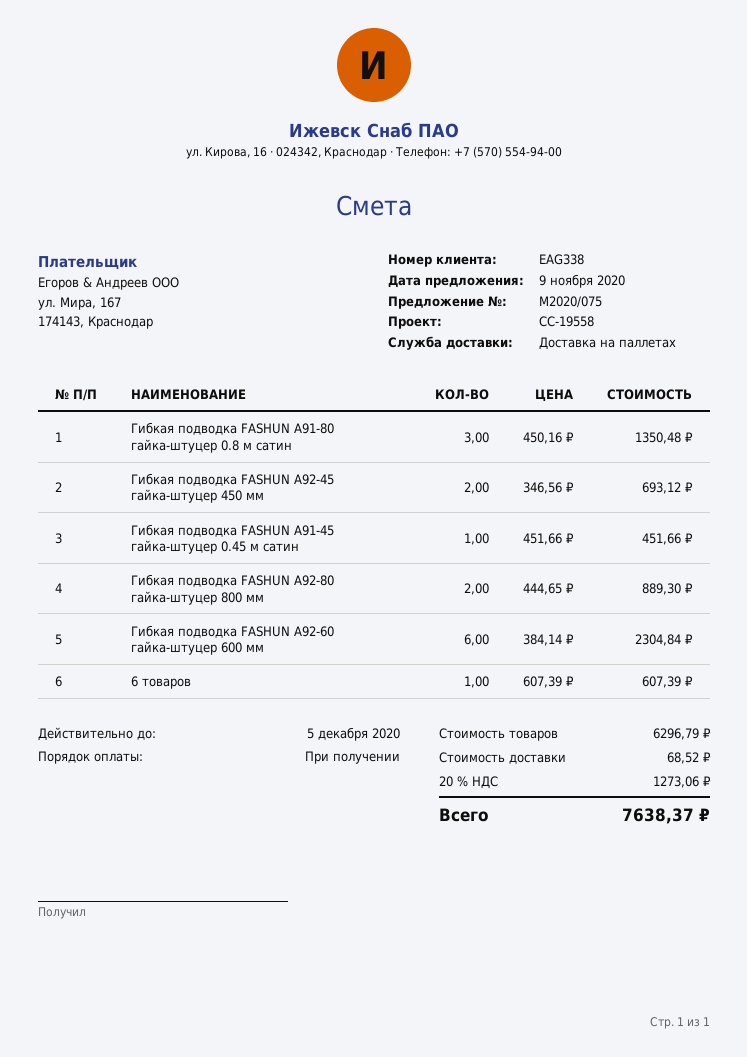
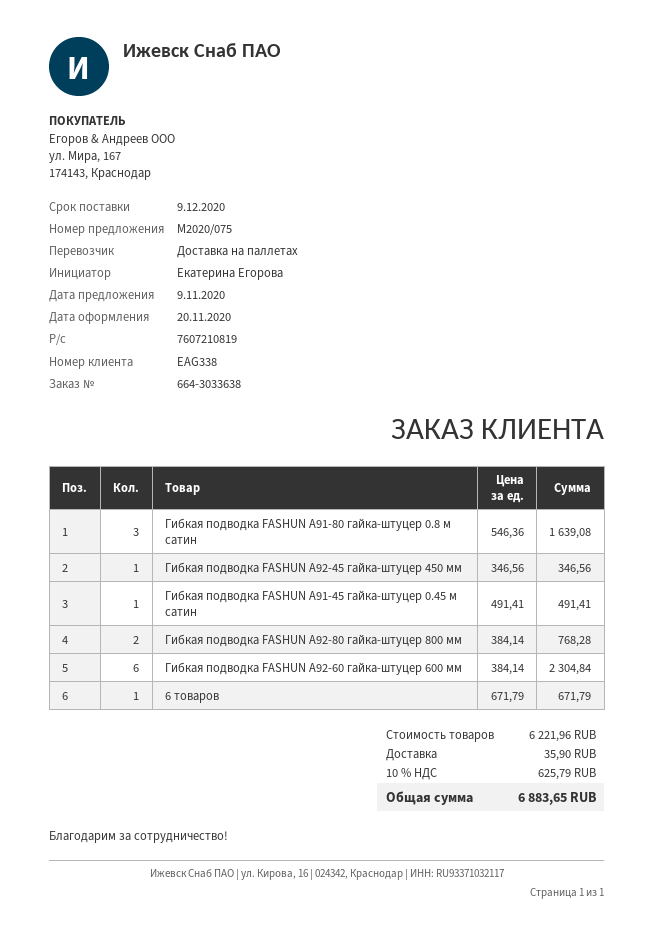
Гибкая подводка FASHUN A91-80 гайка-штуцер 0.8 м сатин: 3 x 450.16 = 1350.48 -> 3 x 546.36 = 1639.08
Гибкая подводка FASHUN A92-45 гайка-штуцер 450 мм: 2 x 346.56 = 693.12 -> 1 x 346.56 = 346.56
Гибкая подводка FASHUN A91-45 гайка-штуцер 0.45 м сатин: 1 x 451.66 = 451.66 -> 1 x 491.41 = 491.41
Гибкая подводка FASHUN A92-80 гайка-штуцер 800 мм: 2 x 444.65 = 889.30 -> 2 x 384.14 = 768.28
6 товаров: 1 x 607.39 = 607.39 -> 1 x 671.79 = 671.79
subtotal: 6296.79 -> 6221.96
shipping: 68.52 -> 35.90
tax: 20% = 1273.06 -> 10% = 625.79
total: 7638.37 -> 6883.65

